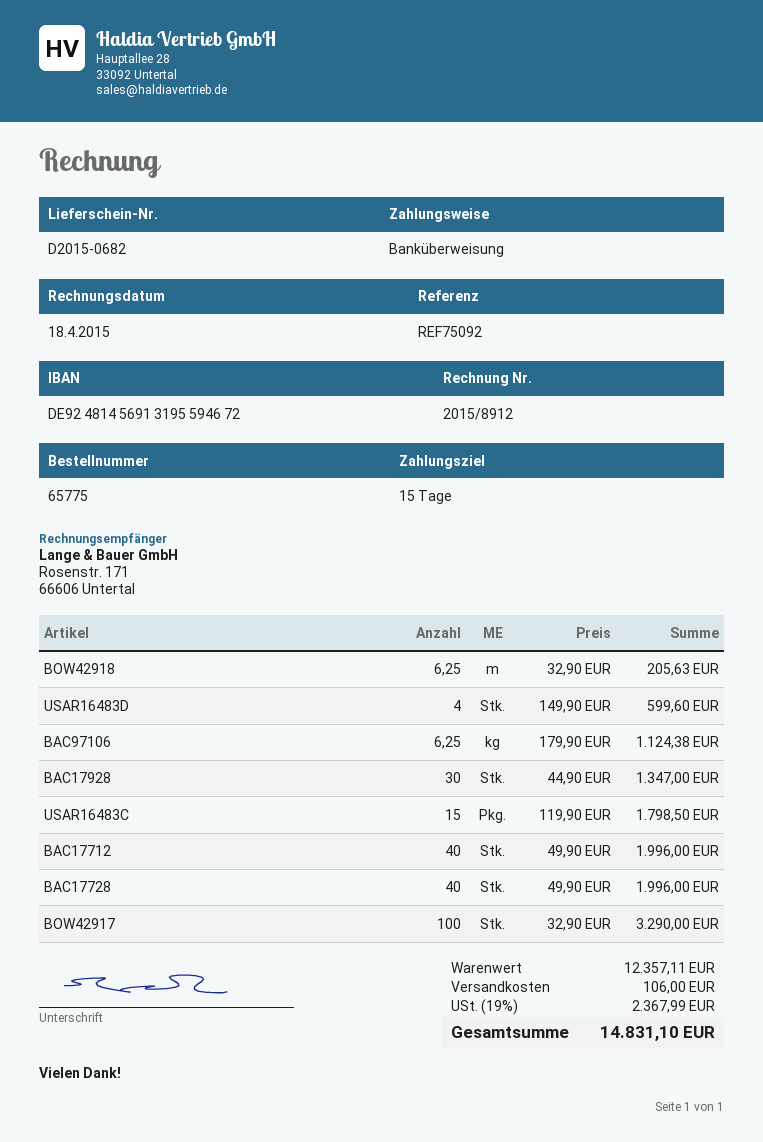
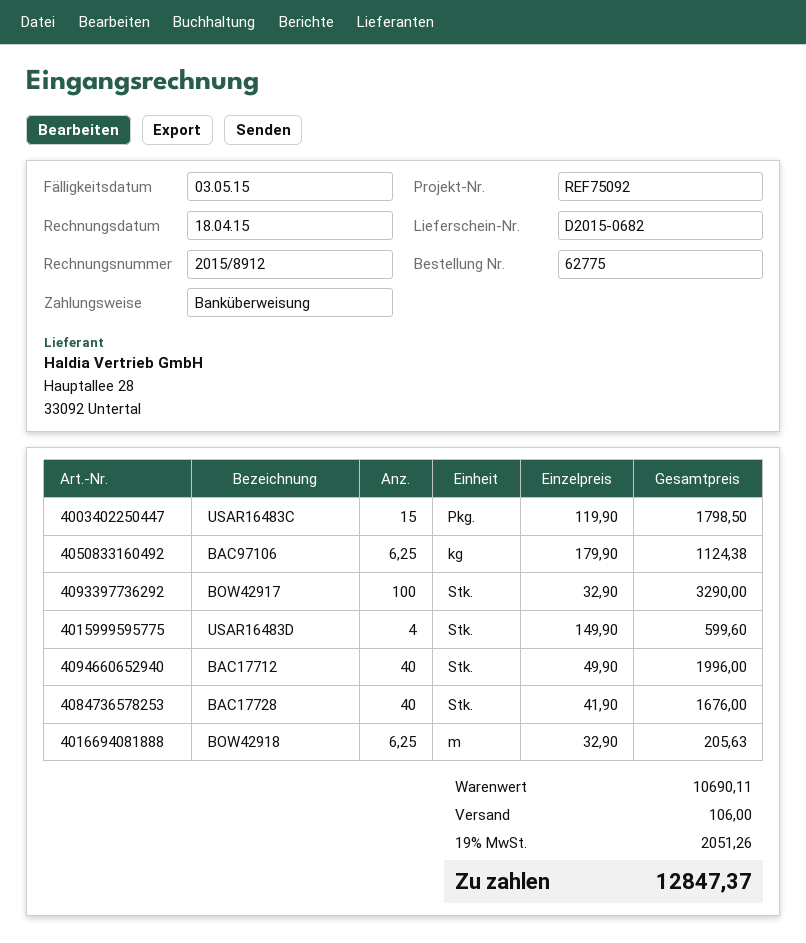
order number: 65775 -> 62775
BAC17928: 30 x 44.90 = 1347.00 -> none
BAC17728: 40 x 49.90 = 1996.00 -> 40 x 41.90 = 1676.00
subtotal: 12357.11 -> 10690.11
tax: 19% = 2367.99 -> 19% = 2051.26
total: 14831.10 -> 12847.37

